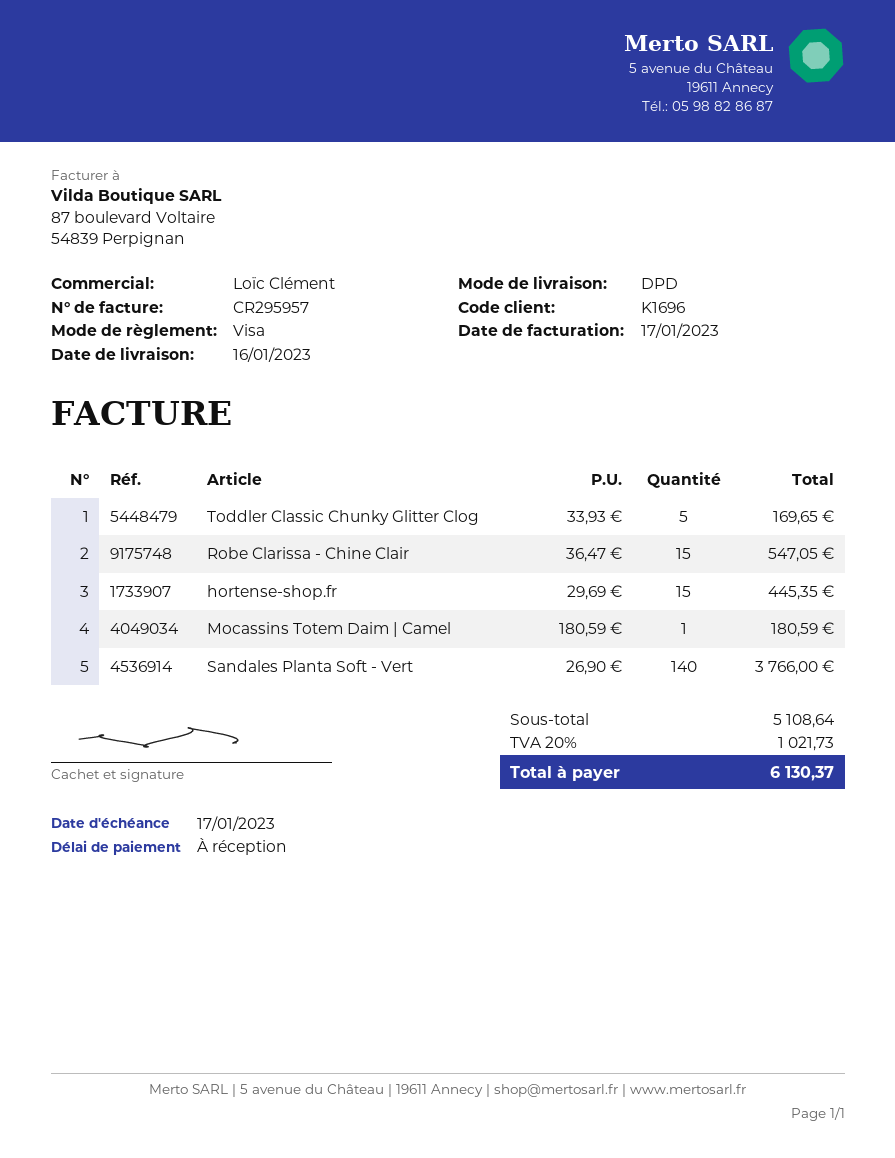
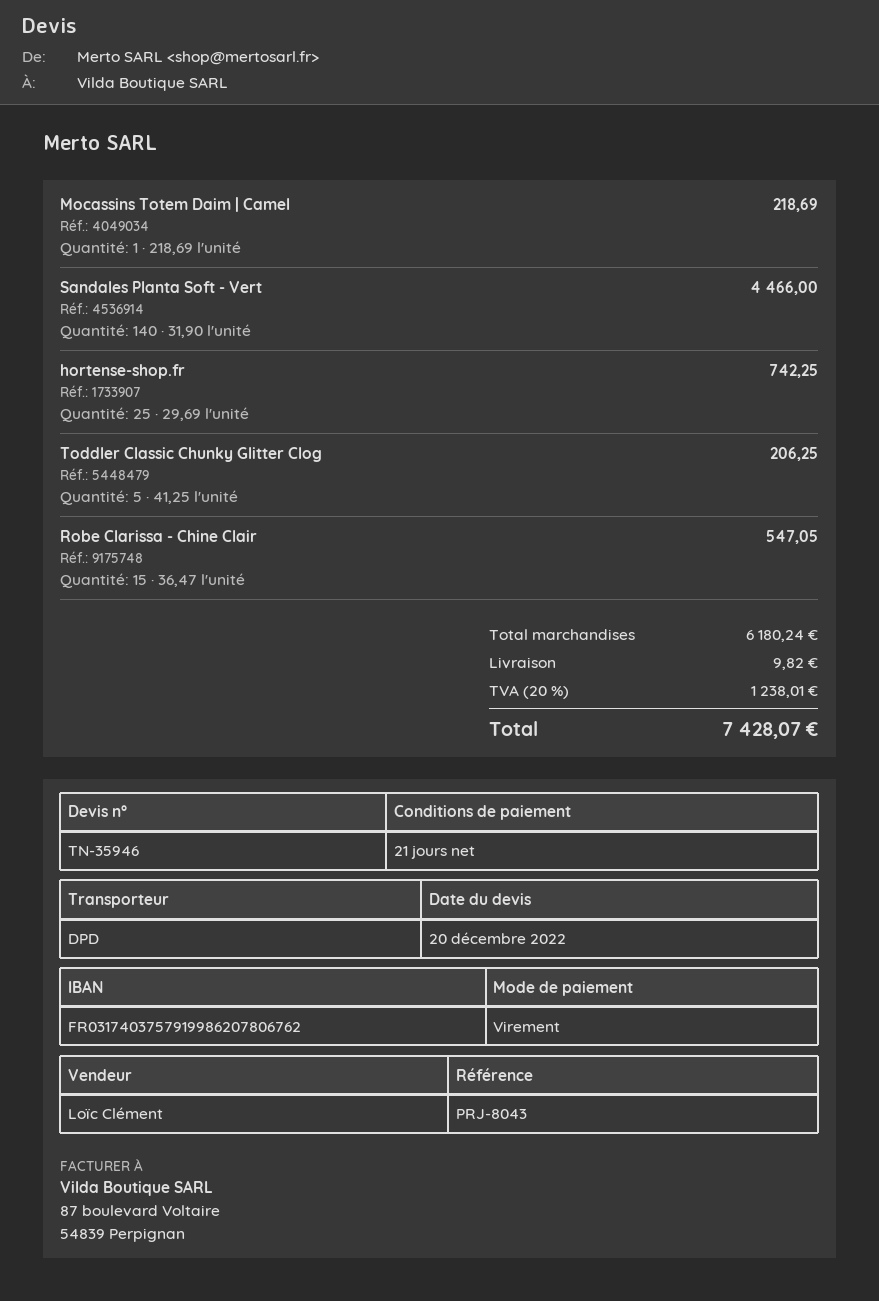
payment terms: on receipt -> 21 days
payment method: Visa -> bank transfer
Toddler Classic Chunky Glitter Clog: 5 x 33.93 = 169.65 -> 5 x 41.25 = 206.25
hortense-shop.fr: 15 x 29.69 = 445.35 -> 25 x 29.69 = 742.25
Mocassins Totem Daim | Camel: 1 x 180.59 = 180.59 -> 1 x 218.69 = 218.69
Sandales Planta Soft - Vert: 140 x 26.90 = 3766.00 -> 140 x 31.90 = 4466.00
subtotal: 5108.64 -> 6180.24
shipping: none -> 9.82
tax: 20% = 1021.73 -> 20% = 1238.01
total: 6130.37 -> 7428.07

